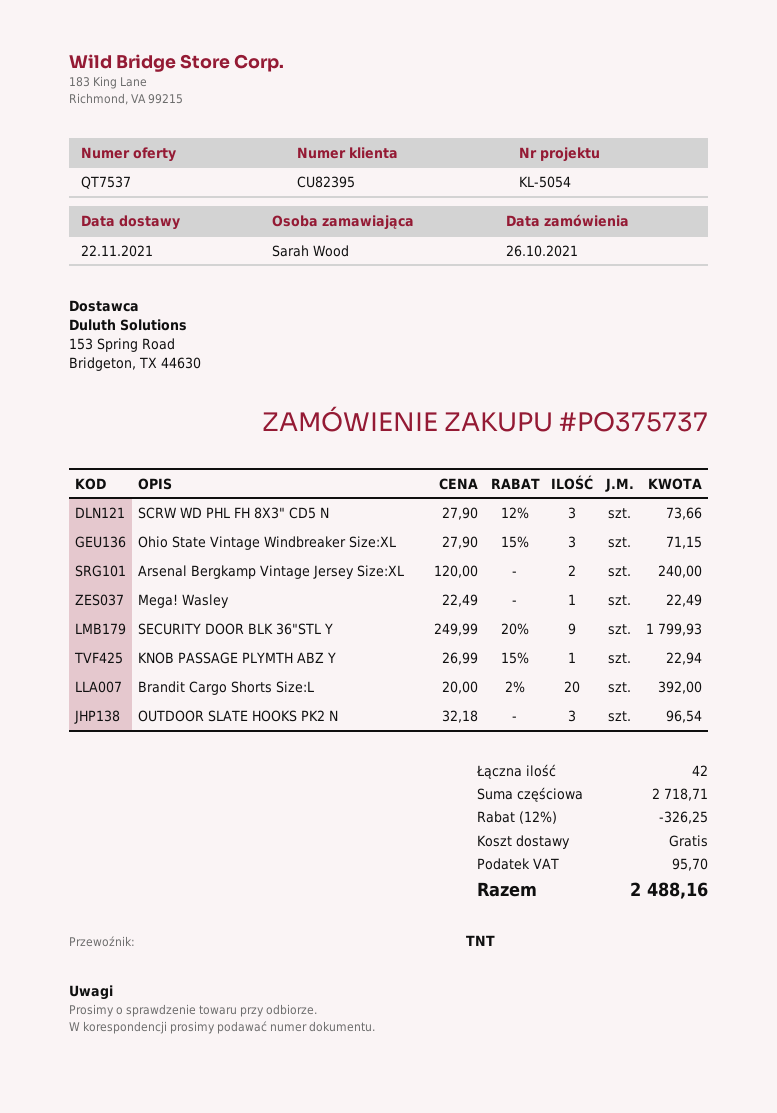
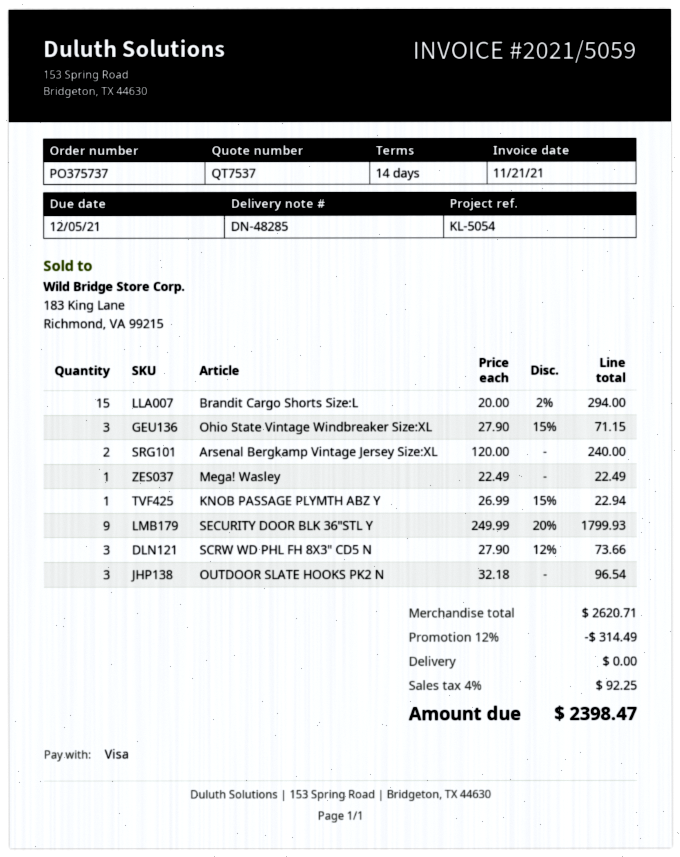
Brandit Cargo Shorts Size:L: 20 x 20.00 - 2% = 392.00 -> 15 x 20.00 - 2% = 294.00
subtotal: 2718.71 -> 2620.71
discount: 12% = 326.25 -> 12% = 314.49
tax: 95.70 -> 92.25
total: 2488.16 -> 2398.47

